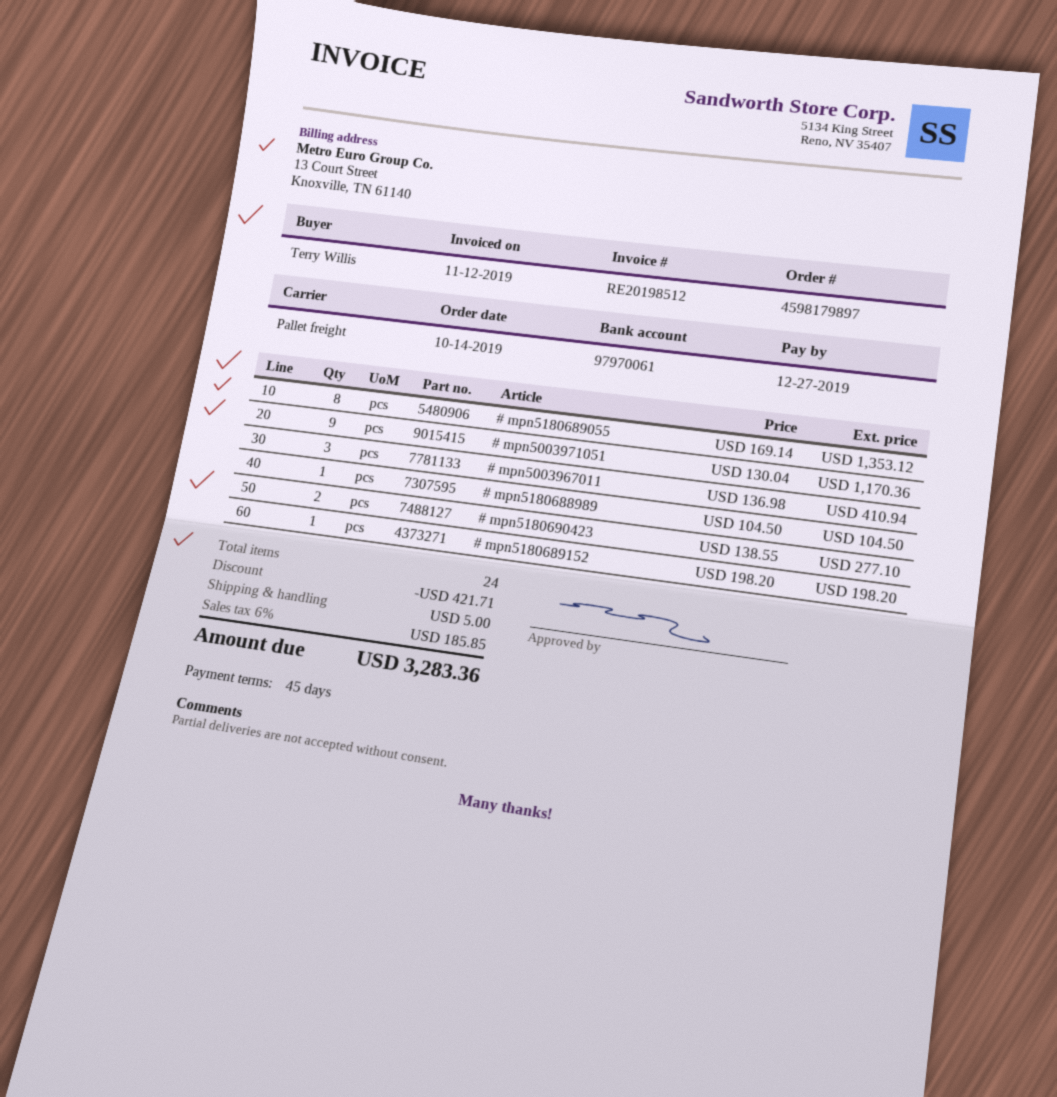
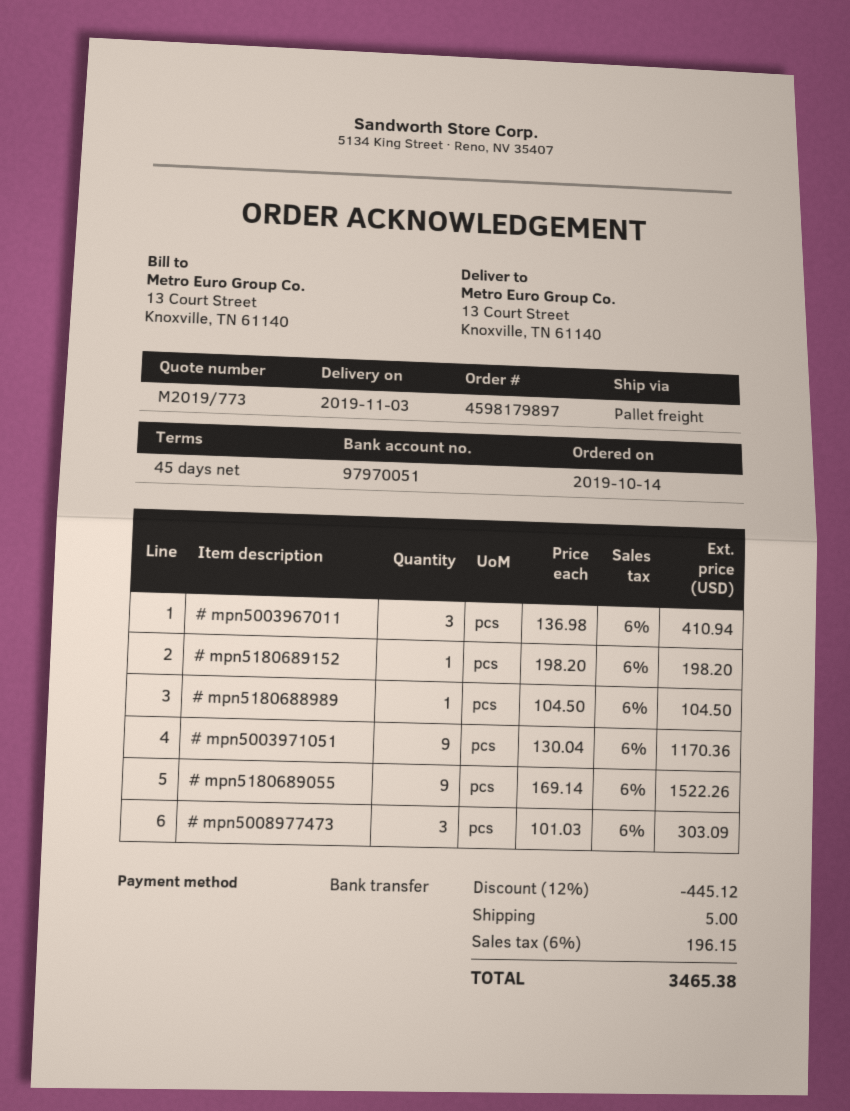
bank account: 97970061 -> 97970051
# mpn5180689055: 8 x 169.14 = 1353.12 -> 9 x 169.14 = 1522.26
# mpn5180690423: 2 x 138.55 = 277.10 -> none
# mpn5008977473: none -> 3 x 101.03 = 303.09
discount: 421.71 -> 445.12
tax: 6% = 185.85 -> 6% = 196.15
total: 3283.36 -> 3465.38

